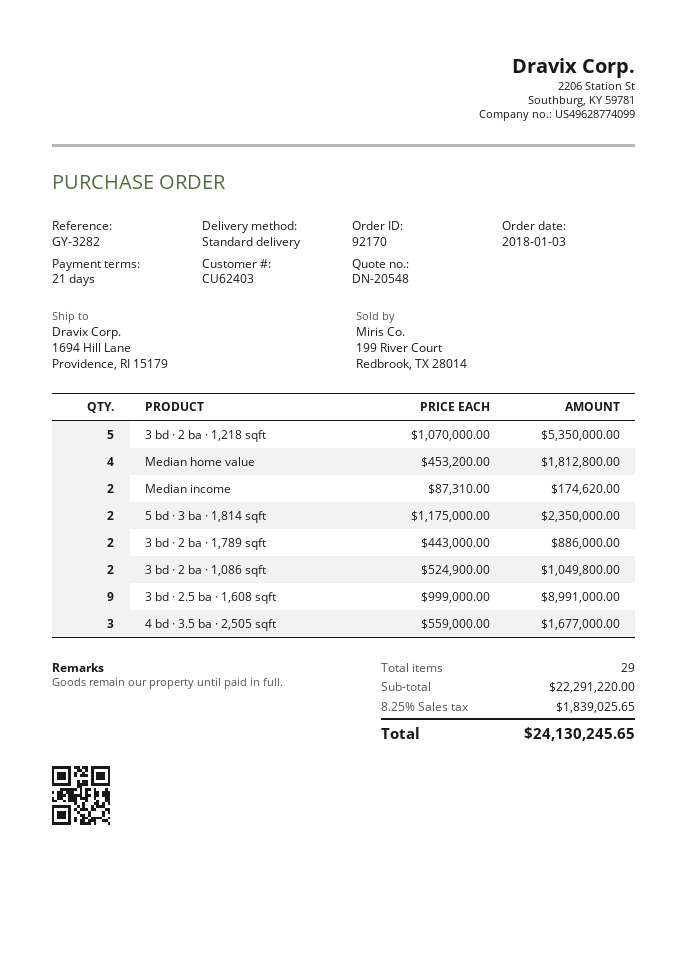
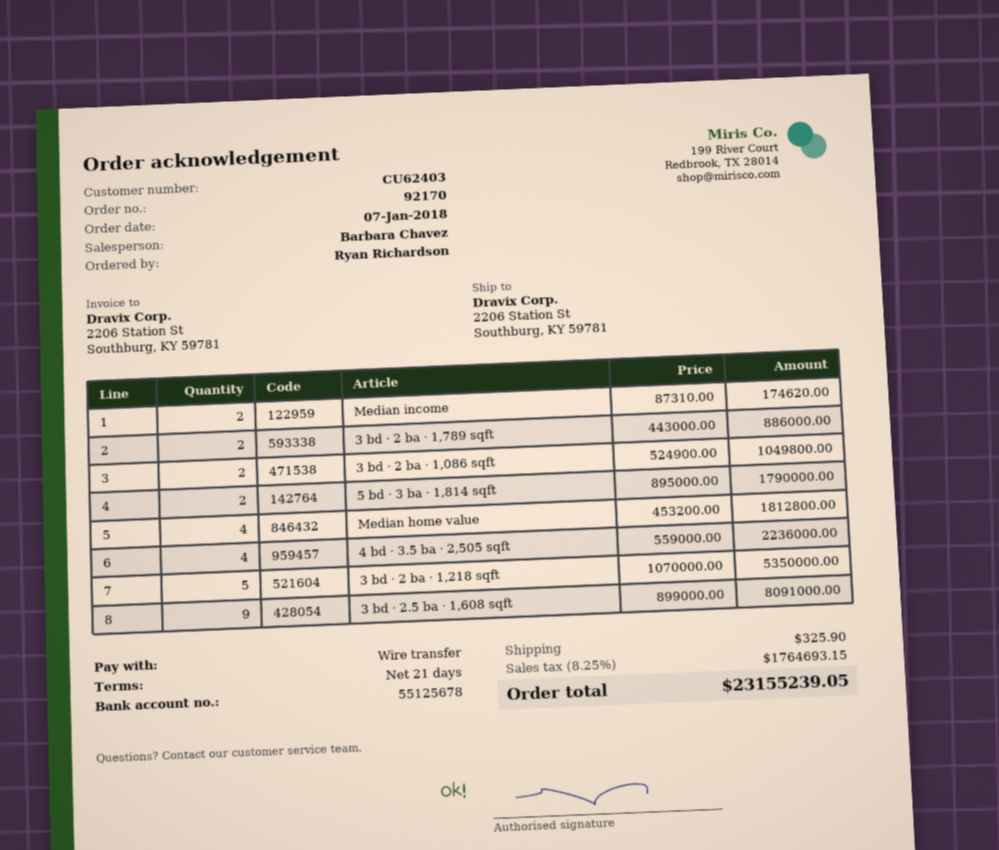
order date: 2018-01-03 -> 2018-01-07
ship to: 1694 Hill Lane, Providence, RI 15179 -> 2206 Station St, Southburg, KY 59781
5 bd · 3 ba · 1,814 sqft: 2 x 1175000.00 = 2350000.00 -> 2 x 895000.00 = 1790000.00
3 bd · 2.5 ba · 1,608 sqft: 9 x 999000.00 = 8991000.00 -> 9 x 899000.00 = 8091000.00
4 bd · 3.5 ba · 2,505 sqft: 3 x 559000.00 = 1677000.00 -> 4 x 559000.00 = 2236000.00
shipping: none -> 325.90
tax: 8.25% = 1839025.65 -> 8.25% = 1764693.15
total: 24130245.65 -> 23155239.05

